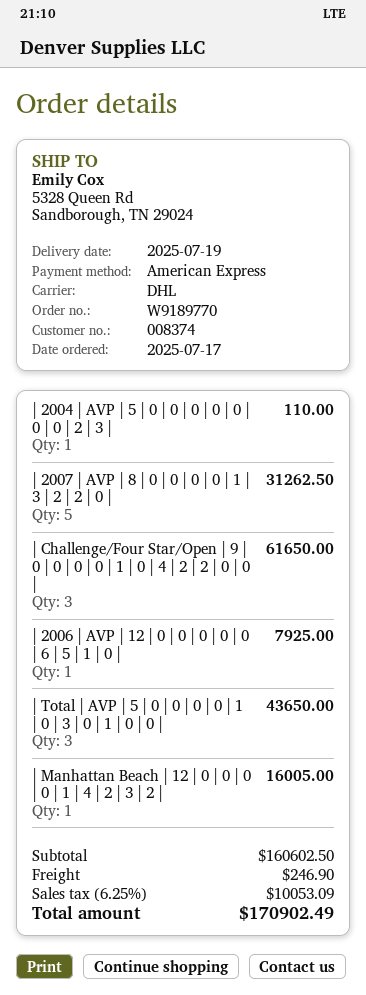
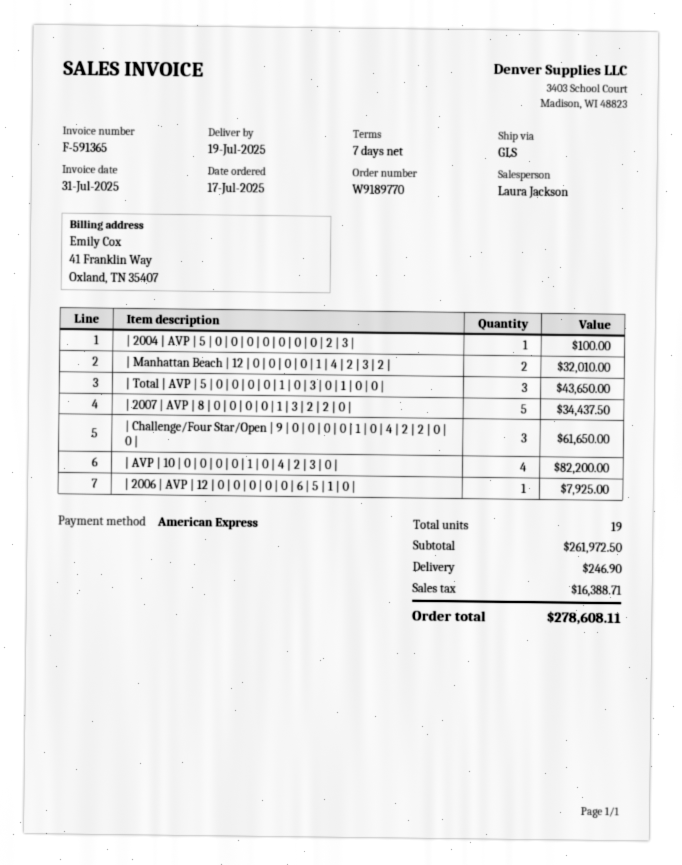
shipping method: DHL -> GLS
| 2004 | AVP | 5 | 0 | 0 | 0 | 0 | 0 | 0 | 0 | 2 | 3 |: 1 for 110.00 -> 1 for 100.00
| 2007 | AVP | 8 | 0 | 0 | 0 | 0 | 1 | 3 | 2 | 2 | 0 |: 5 for 31262.50 -> 5 for 34437.50
| Manhattan Beach | 12 | 0 | 0 | 0 | 0 | 1 | 4 | 2 | 3 | 2 |: 1 for 16005.00 -> 2 for 32010.00
| AVP | 10 | 0 | 0 | 0 | 0 | 1 | 0 | 4 | 2 | 3 | 0 |: none -> 4 for 82200.00
subtotal: 160602.50 -> 261972.50
tax: 10053.09 -> 16388.71
total: 170902.49 -> 278608.11

